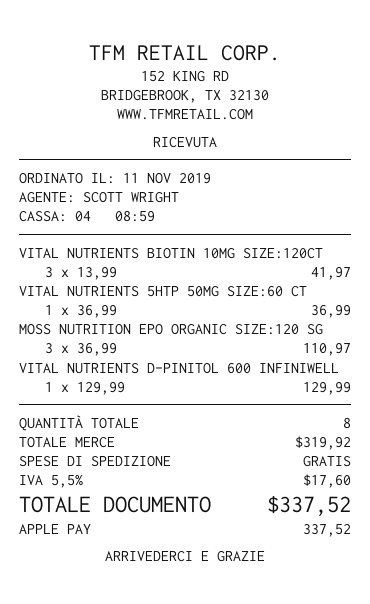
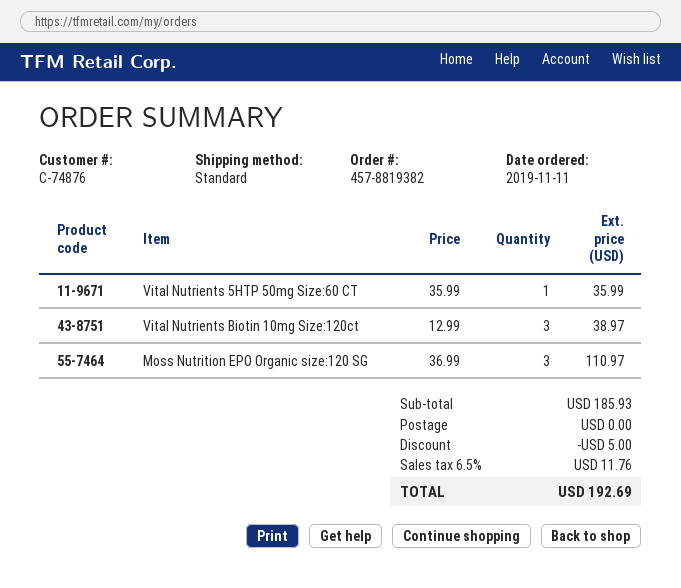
VITAL NUTRIENTS BIOTIN 10MG SIZE:120CT: 3 x 13.99 = 41.97 -> 3 x 12.99 = 38.97
VITAL NUTRIENTS 5HTP 50MG SIZE:60 CT: 1 x 36.99 = 36.99 -> 1 x 35.99 = 35.99
VITAL NUTRIENTS D-PINITOL 600 INFINIWELL: 1 x 129.99 = 129.99 -> none
subtotal: 319.92 -> 185.93
discount: none -> 5.00
tax: 5.5% = 17.60 -> 6.5% = 11.76
total: 337.52 -> 192.69

